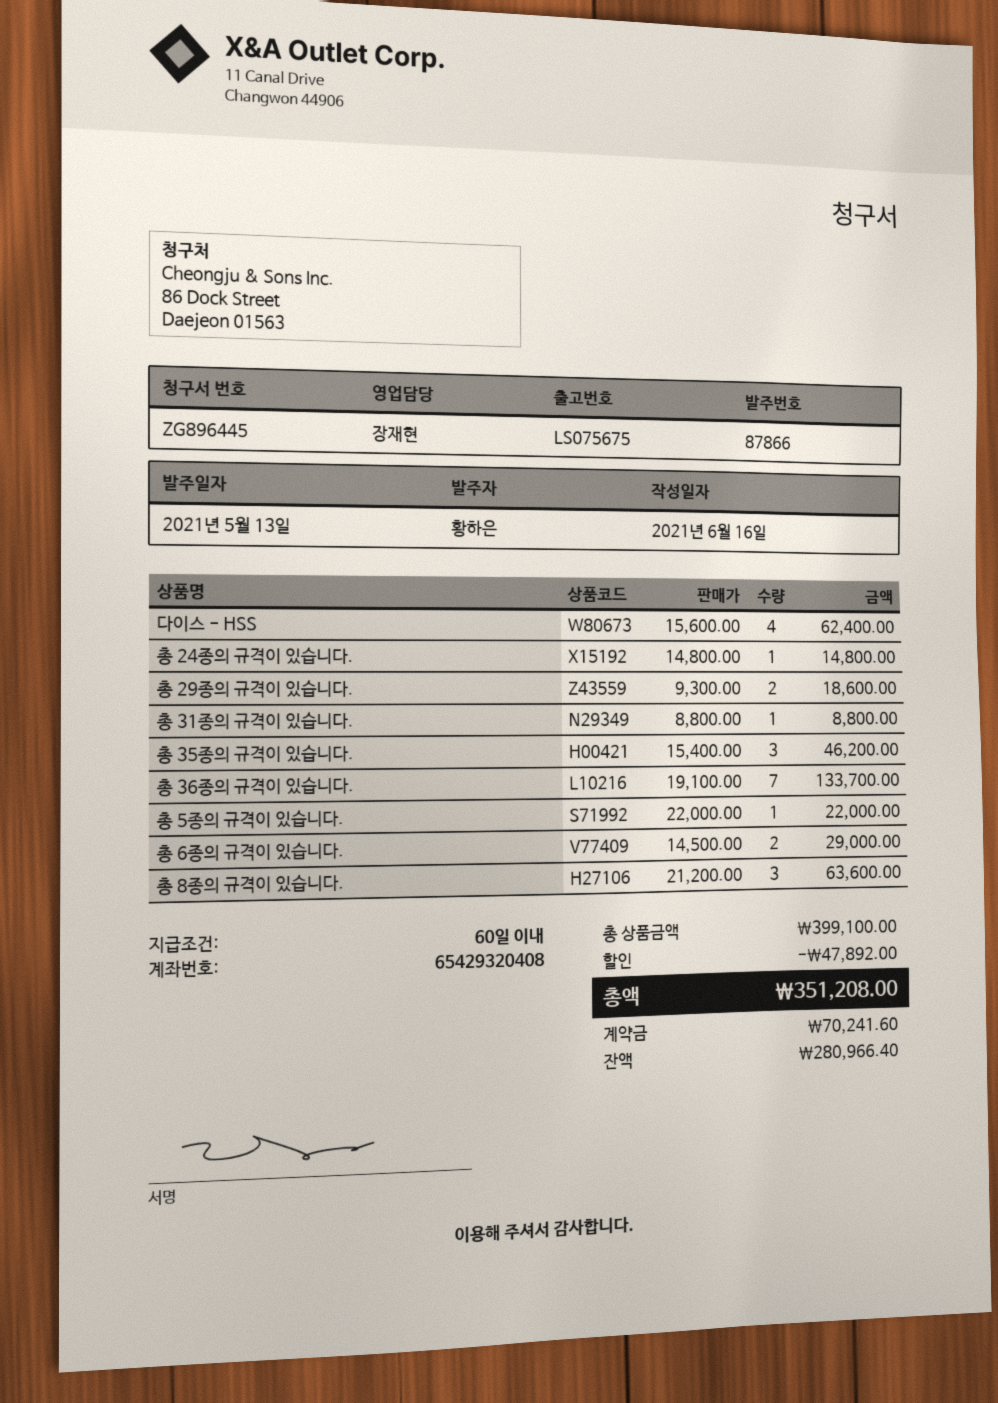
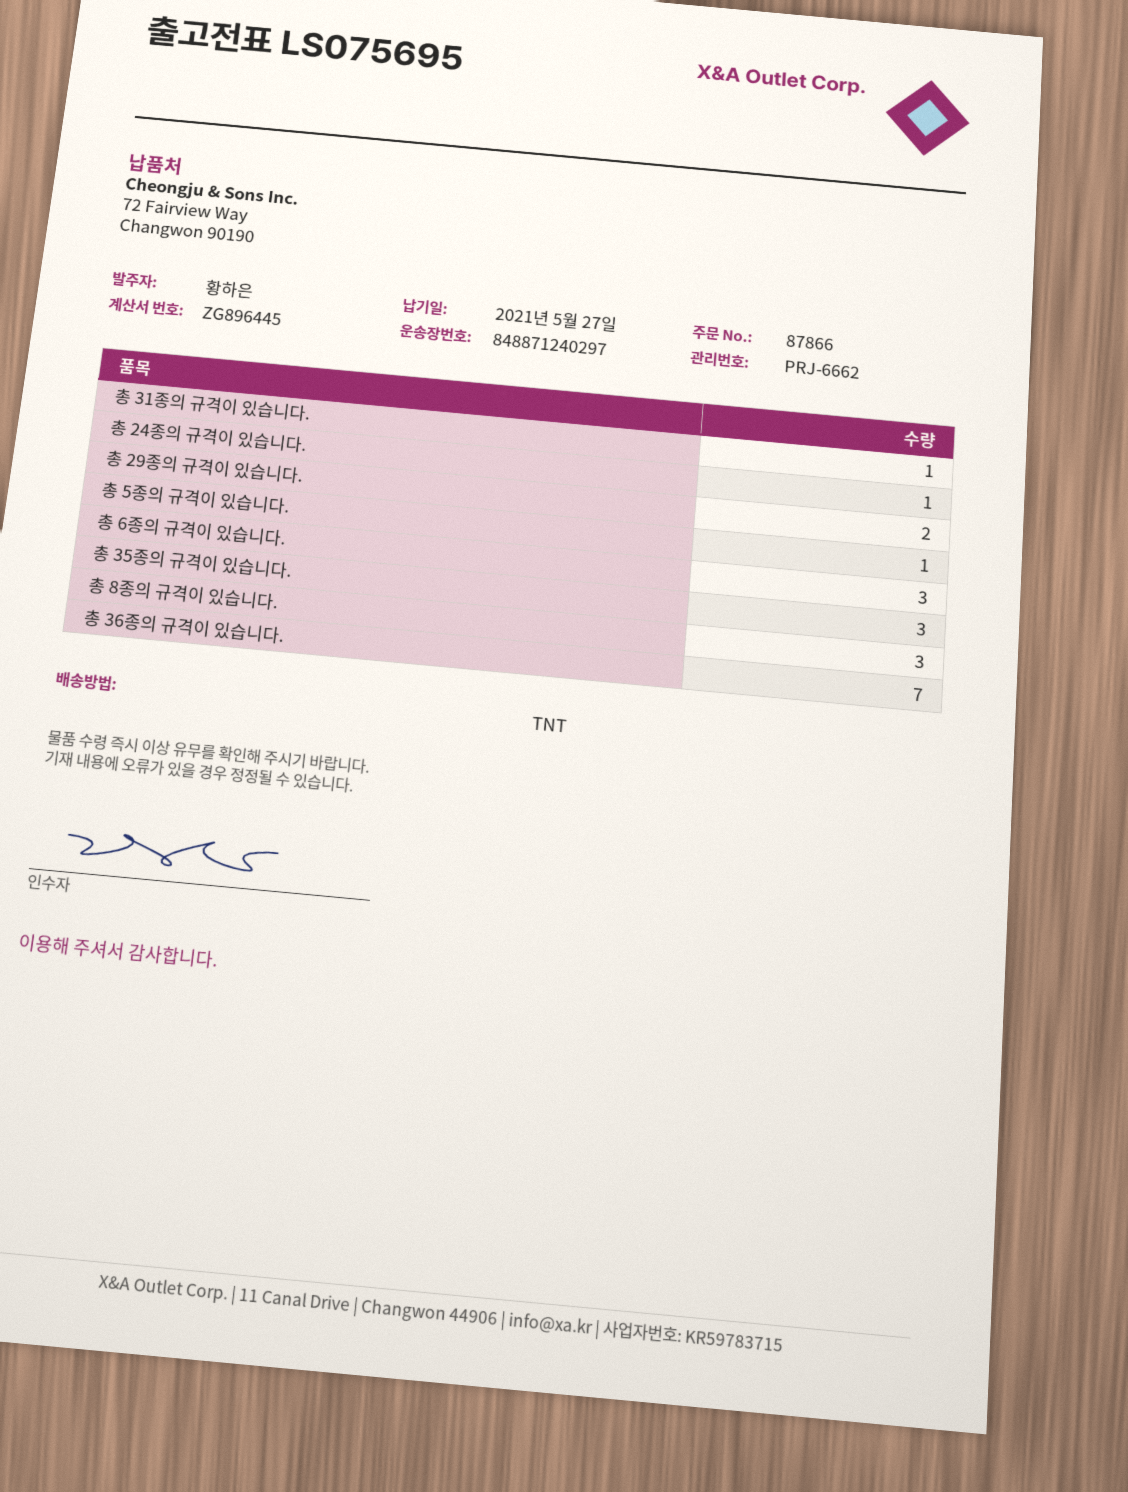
delivery note number: LS075675 -> LS075695
다이스 - HSS: 4 -> none
총 6종의 규격이 있습니다.: 2 -> 3

